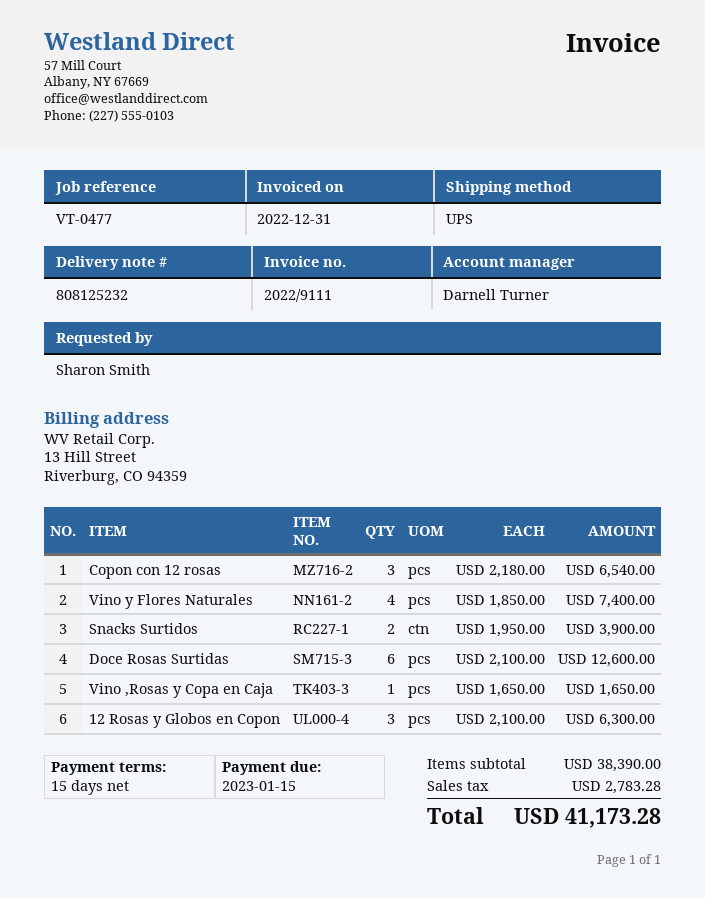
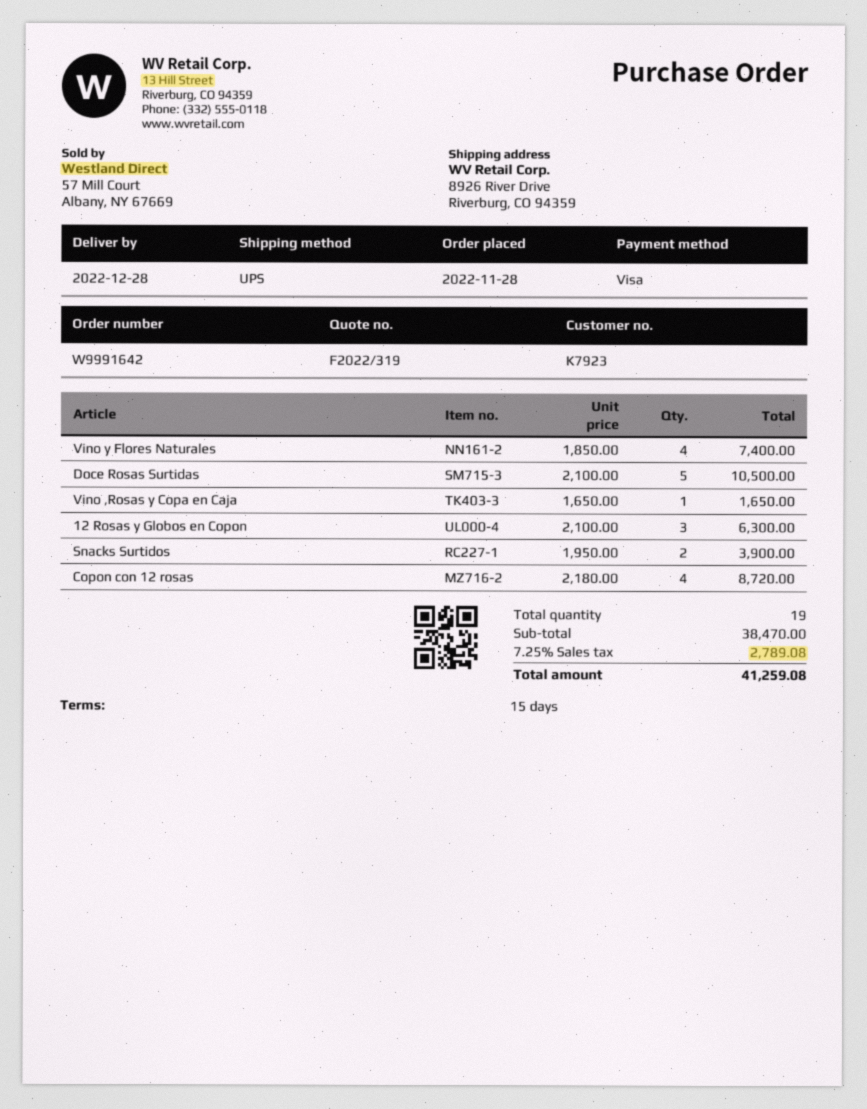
Copon con 12 rosas: 3 x 2180.00 = 6540.00 -> 4 x 2180.00 = 8720.00
Doce Rosas Surtidas: 6 x 2100.00 = 12600.00 -> 5 x 2100.00 = 10500.00
subtotal: 38390.00 -> 38470.00
tax: 2783.28 -> 2789.08
total: 41173.28 -> 41259.08

